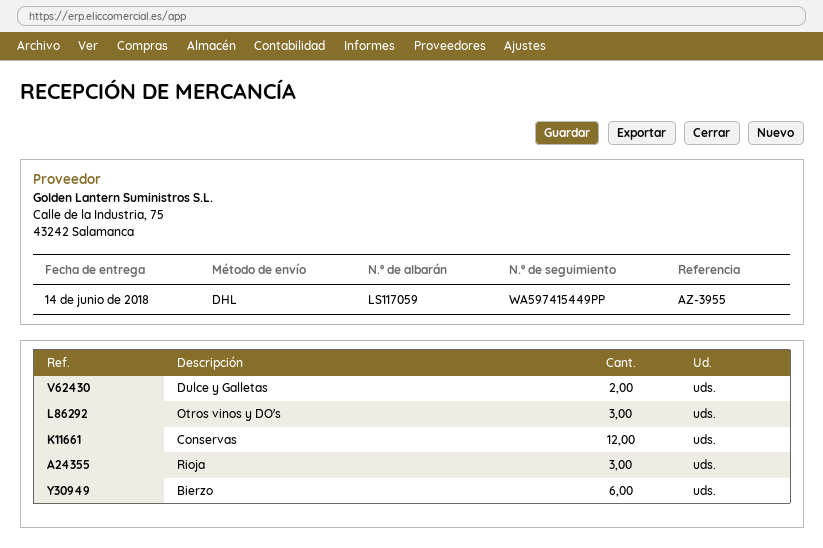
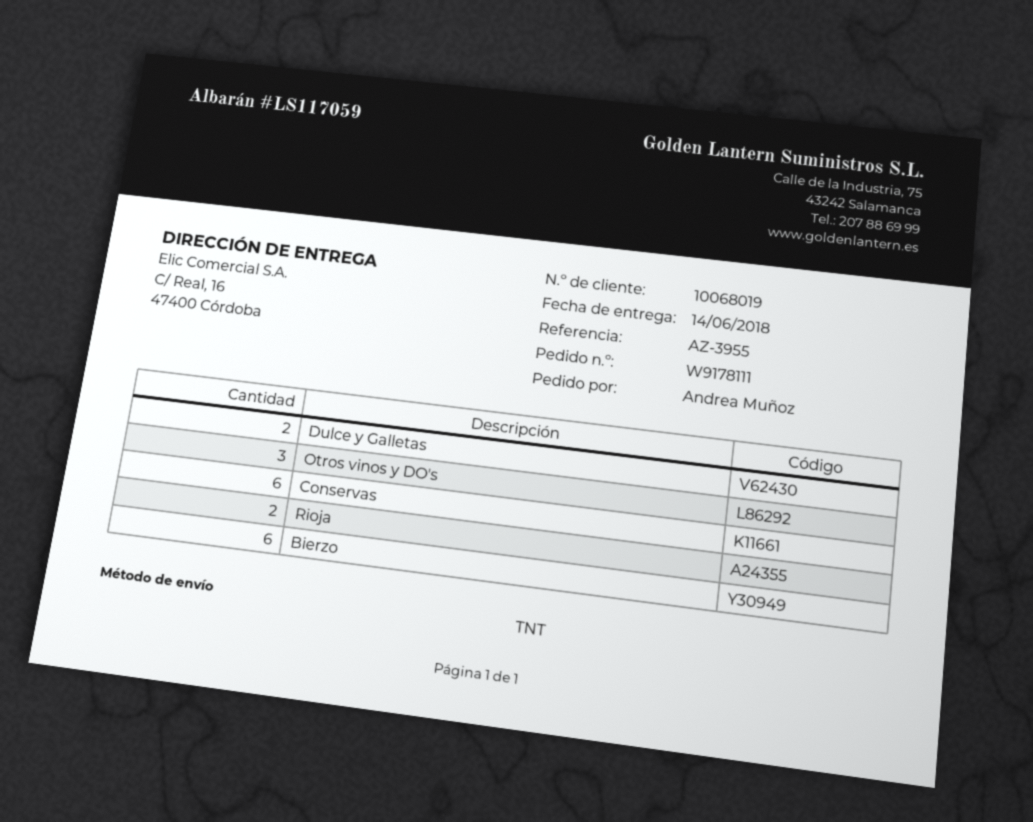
shipping method: DHL -> TNT
Conservas: 12 -> 6
Rioja: 3 -> 2

